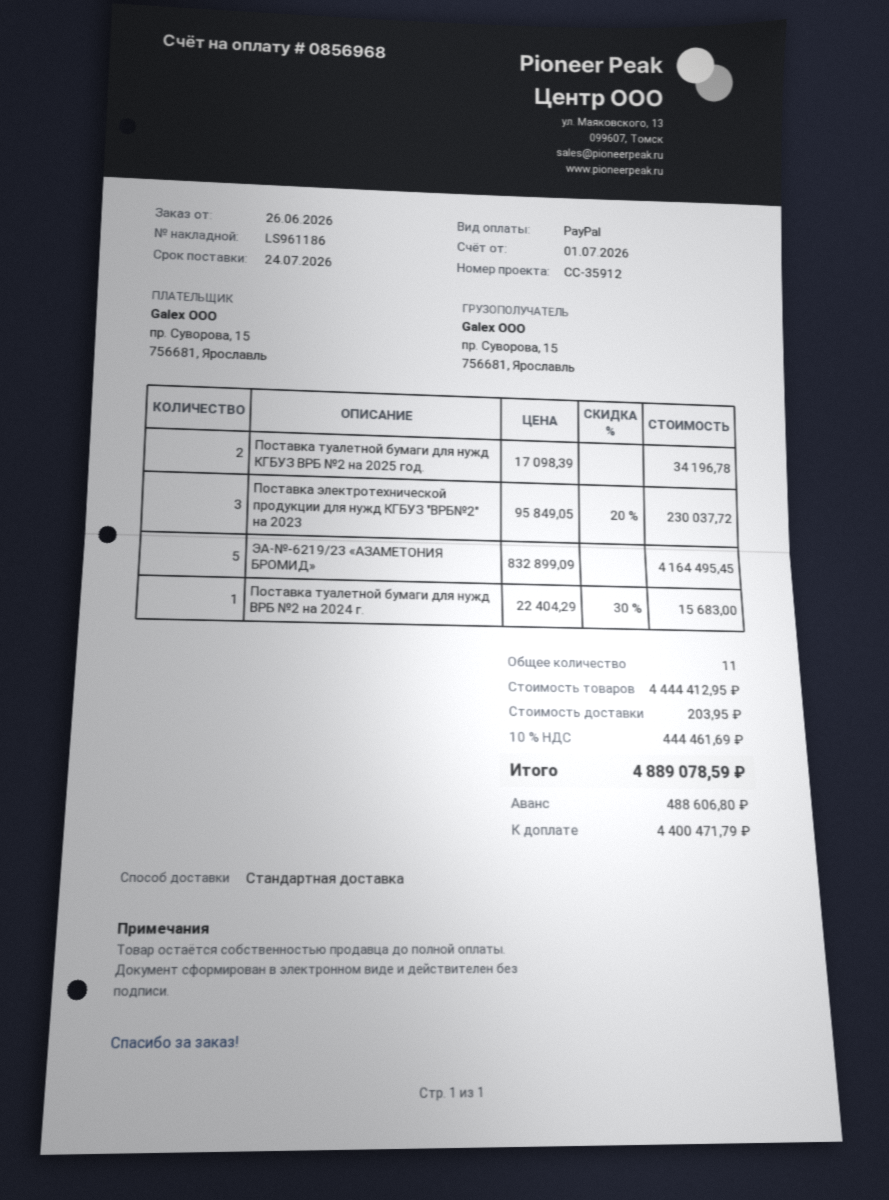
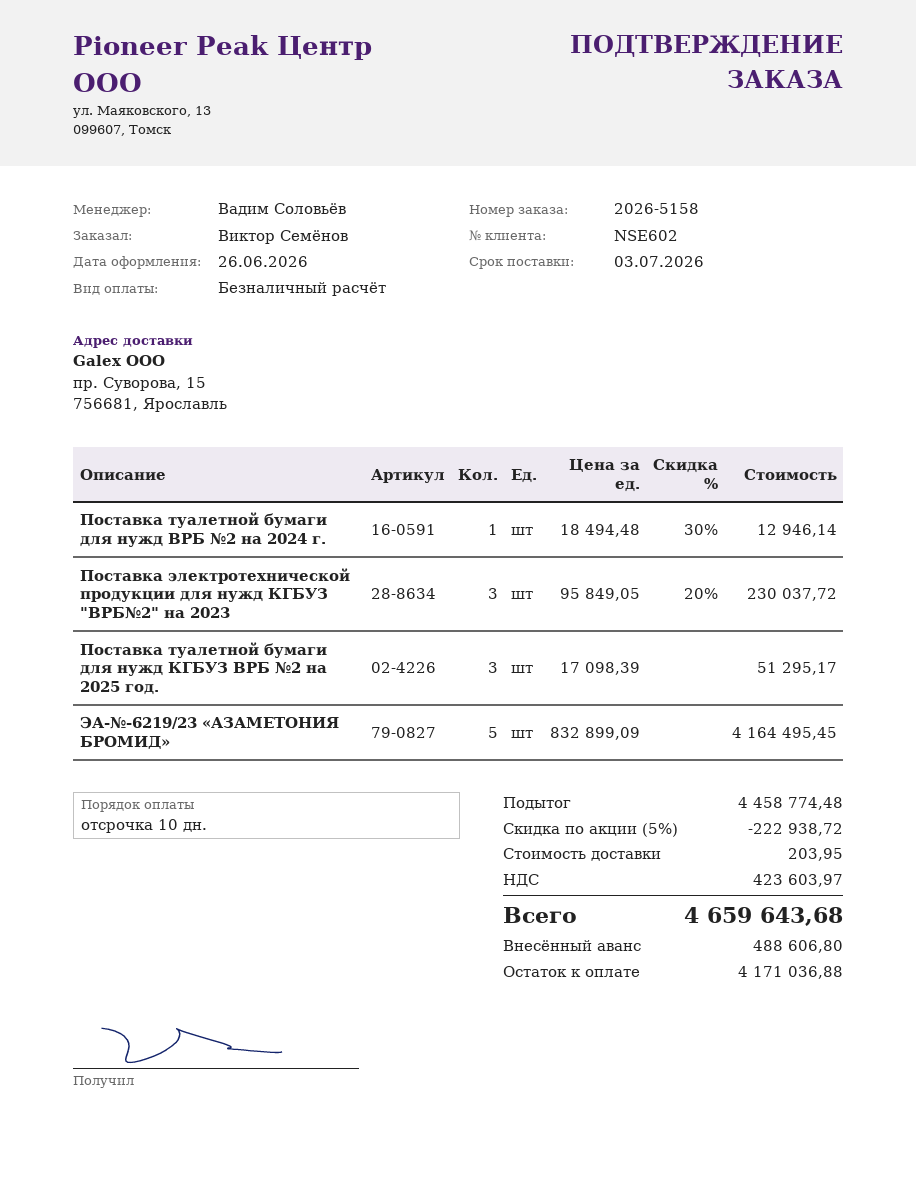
delivery date: 2026-07-24 -> 2026-07-03
payment method: PayPal -> bank transfer
Поставка туалетной бумаги для нужд КГБУЗ ВРБ №2 на 2025 год.: 2 x 17098.39 = 34196.78 -> 3 x 17098.39 = 51295.17
Поставка туалетной бумаги для нужд ВРБ №2 на 2024 г.: 1 x 22404.29 - 30% = 15683.00 -> 1 x 18494.48 - 30% = 12946.14
subtotal: 4444412.95 -> 4458774.48
discount: none -> 5% = 222938.72
tax: 444461.69 -> 423603.97
total: 4889078.59 -> 4659643.68
balance: 4400471.79 -> 4171036.88

